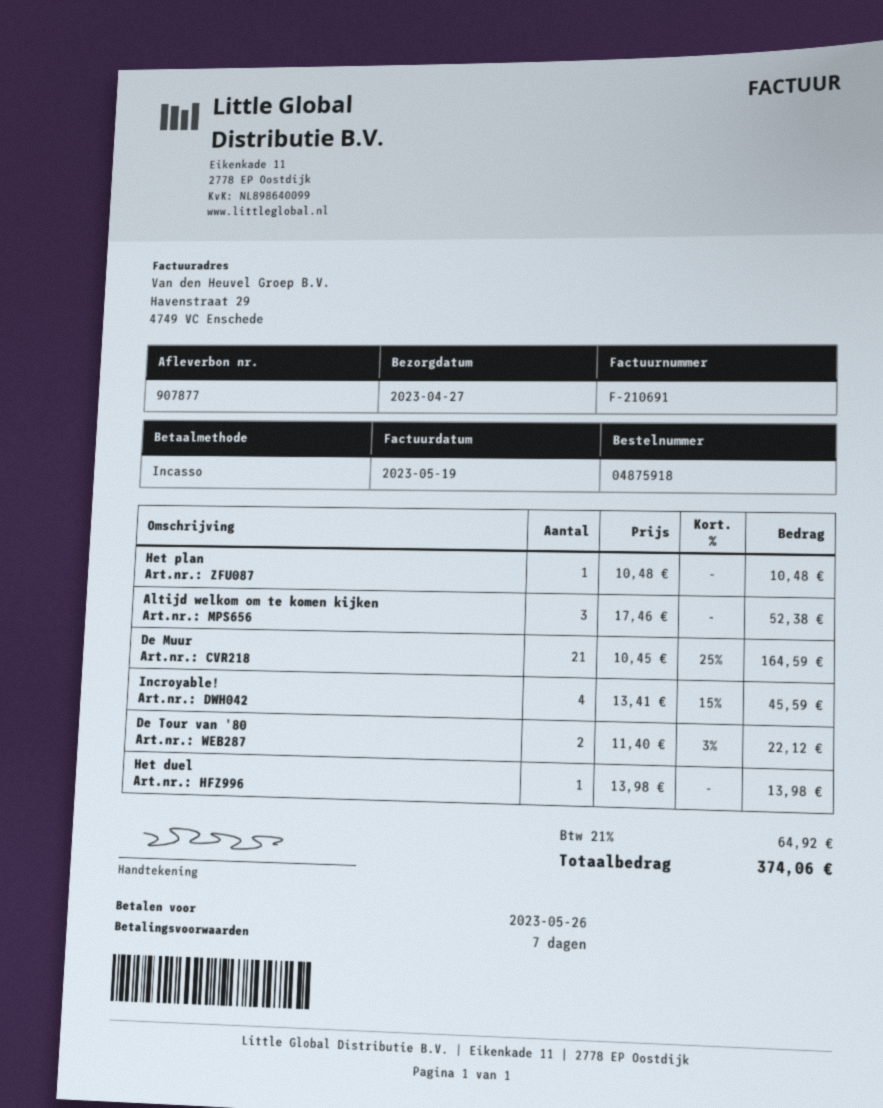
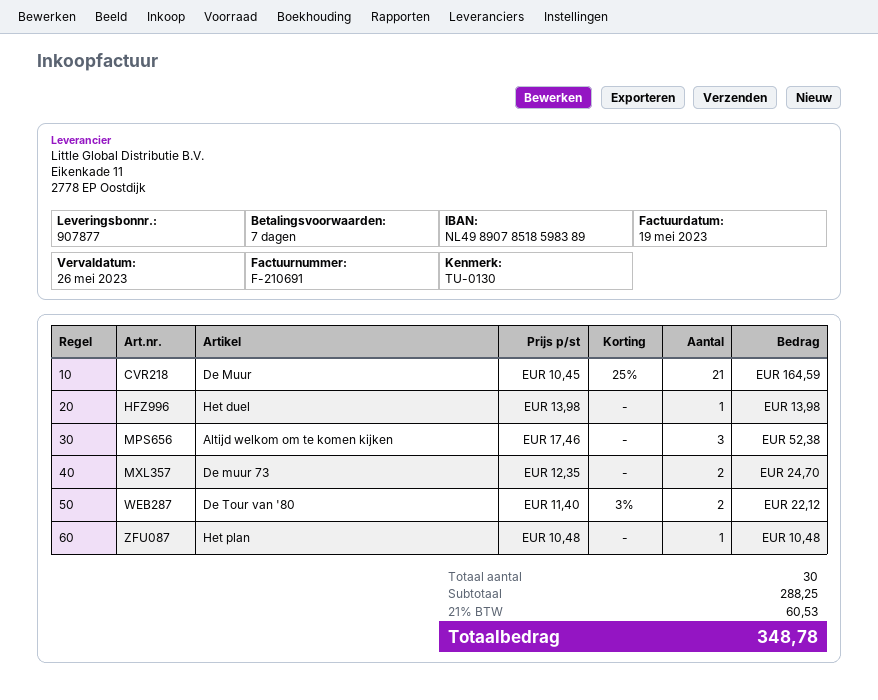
Incroyable!: 4 x 13.41 - 15% = 45.59 -> none
De muur 73: none -> 2 x 12.35 = 24.70
tax: 21% = 64.92 -> 21% = 60.53
total: 374.06 -> 348.78

